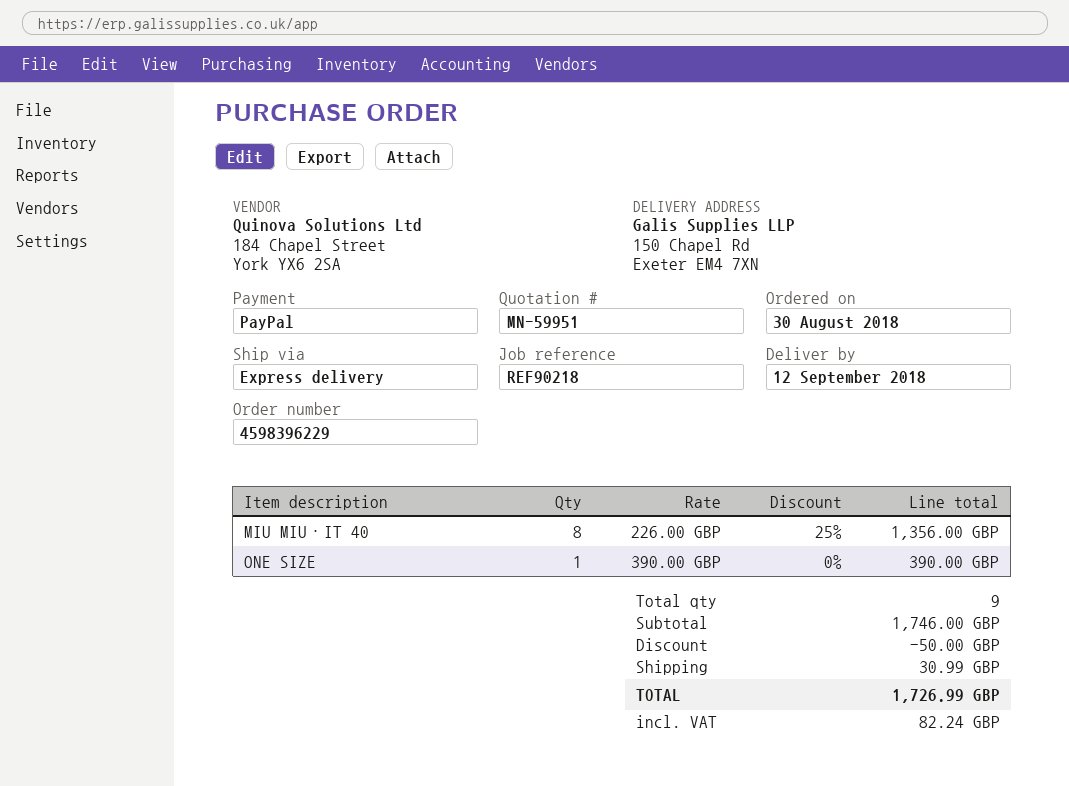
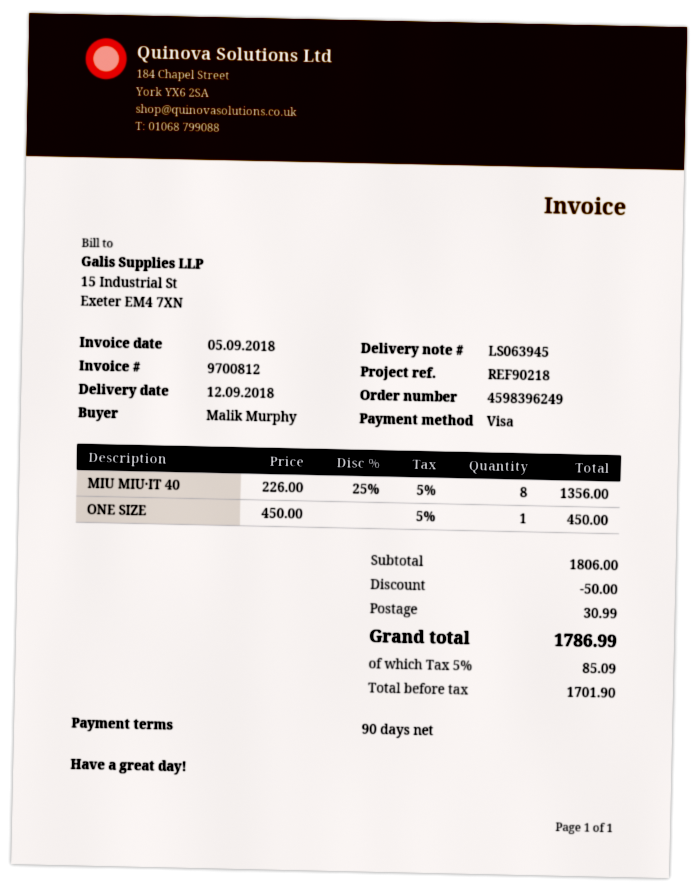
order number: 4598396229 -> 4598396249
payment method: PayPal -> Visa
ONE SIZE: 1 x 390.00 = 390.00 -> 1 x 450.00 = 450.00
subtotal: 1746.00 -> 1806.00
tax: 82.24 -> 85.09
total: 1726.99 -> 1786.99

